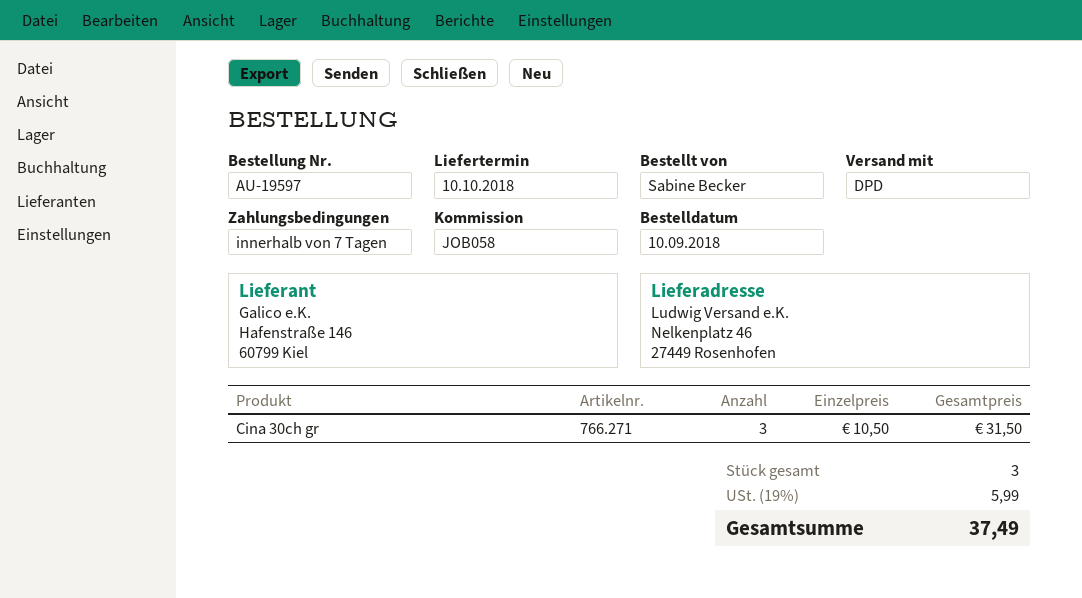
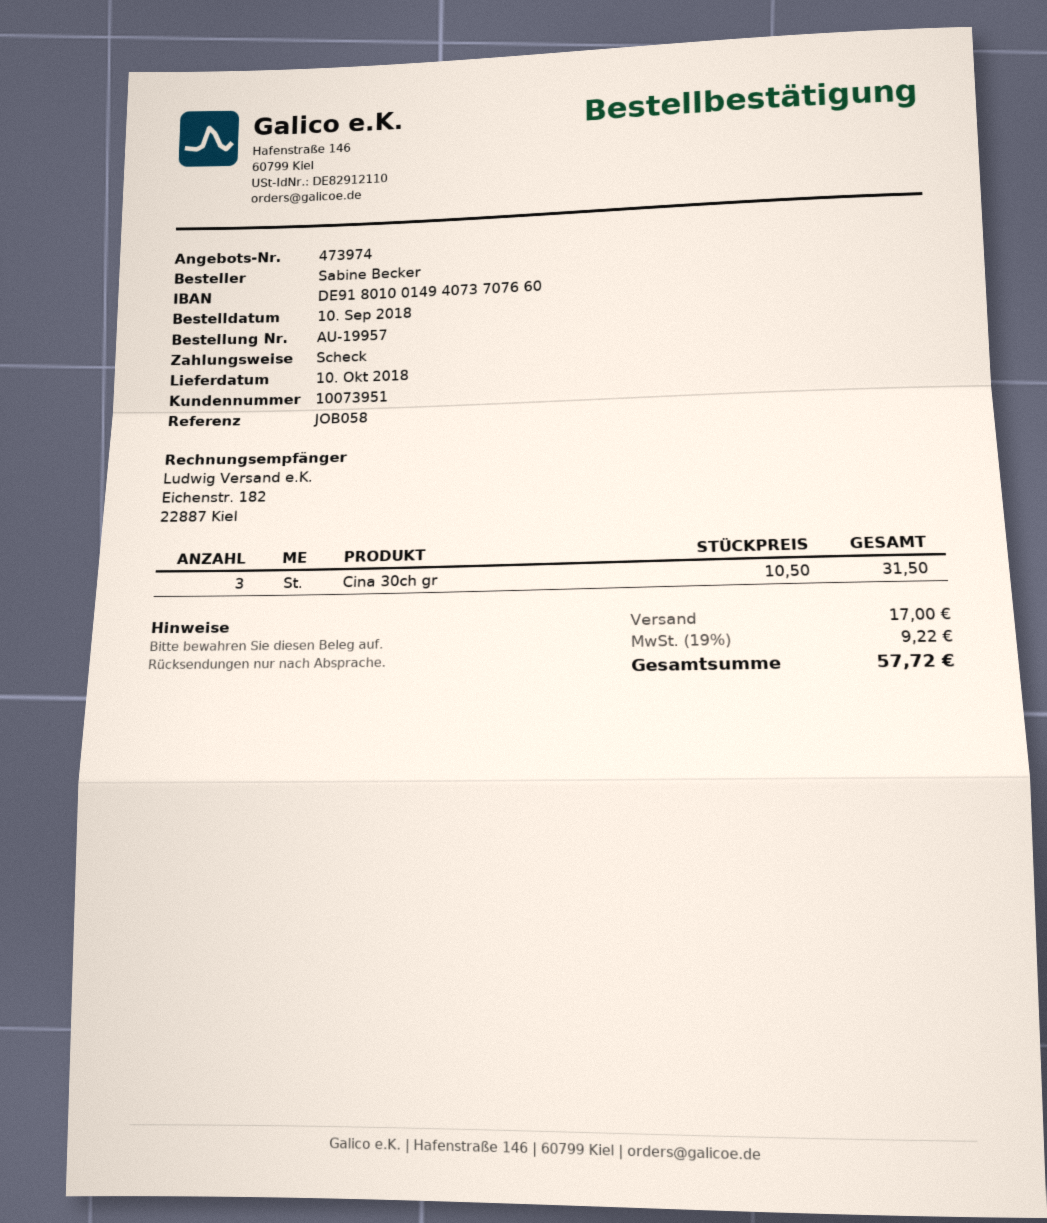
order number: AU-19597 -> AU-19957
shipping: none -> 17.00
tax: 19% = 5.99 -> 19% = 9.22
total: 37.49 -> 57.72

